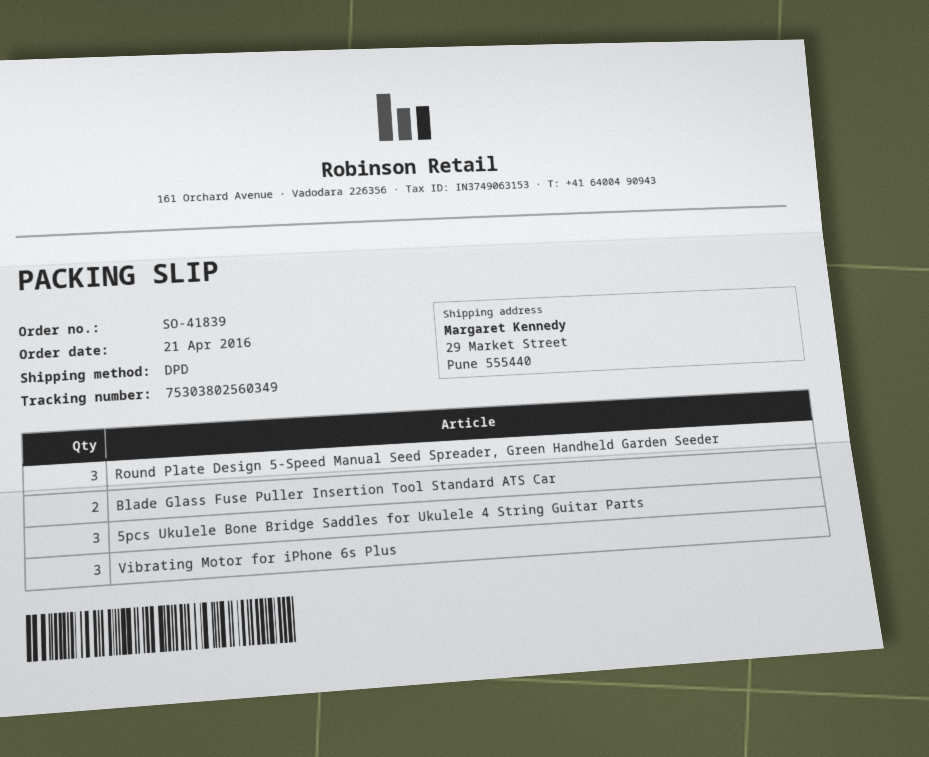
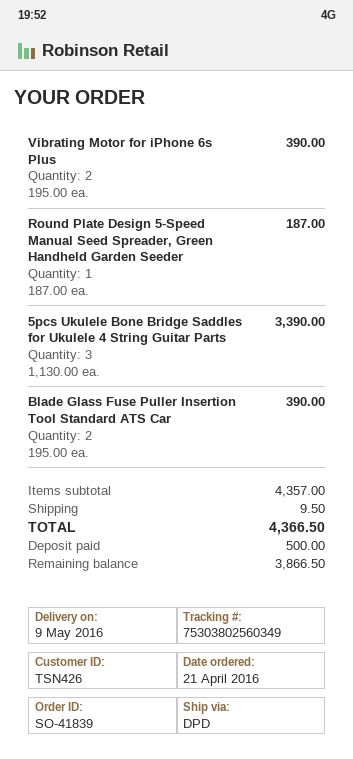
Round Plate Design 5-Speed Manual Seed Spreader, Green Handheld Garden Seeder: 3 -> 1
Vibrating Motor for iPhone 6s Plus: 3 -> 2

